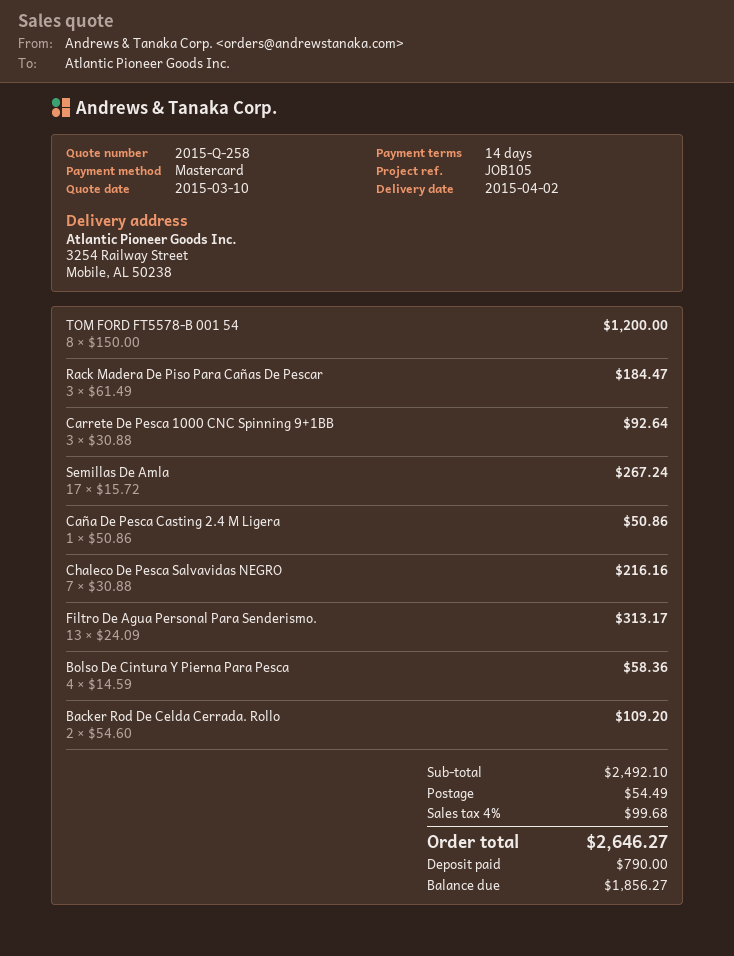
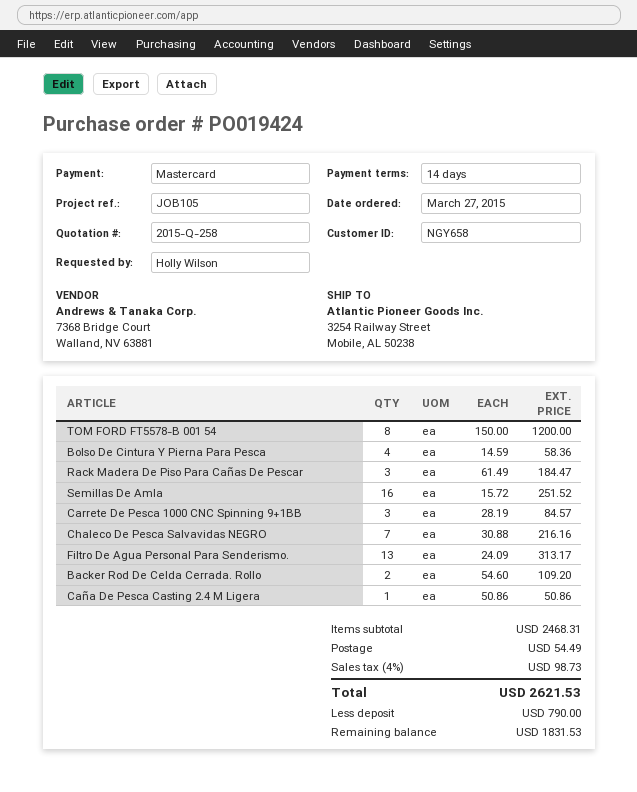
Carrete De Pesca 1000 CNC Spinning 9+1BB: 3 x 30.88 = 92.64 -> 3 x 28.19 = 84.57
Semillas De Amla: 17 x 15.72 = 267.24 -> 16 x 15.72 = 251.52
subtotal: 2492.10 -> 2468.31
tax: 4% = 99.68 -> 4% = 98.73
total: 2646.27 -> 2621.53
balance: 1856.27 -> 1831.53

